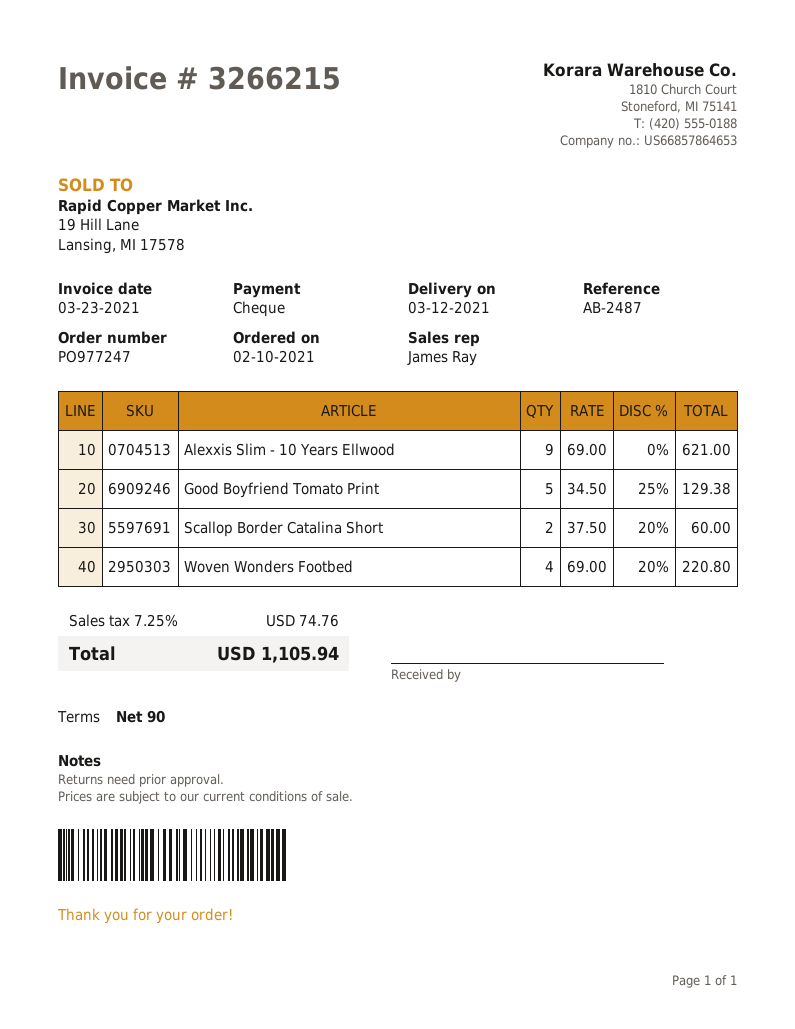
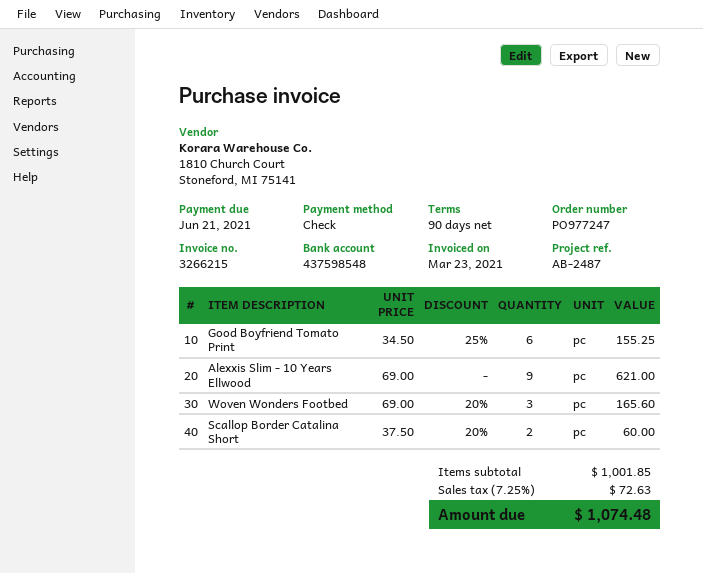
Good Boyfriend Tomato Print: 5 x 34.50 - 25% = 129.38 -> 6 x 34.50 - 25% = 155.25
Woven Wonders Footbed: 4 x 69.00 - 20% = 220.80 -> 3 x 69.00 - 20% = 165.60
tax: 7.25% = 74.76 -> 7.25% = 72.63
total: 1105.94 -> 1074.48

